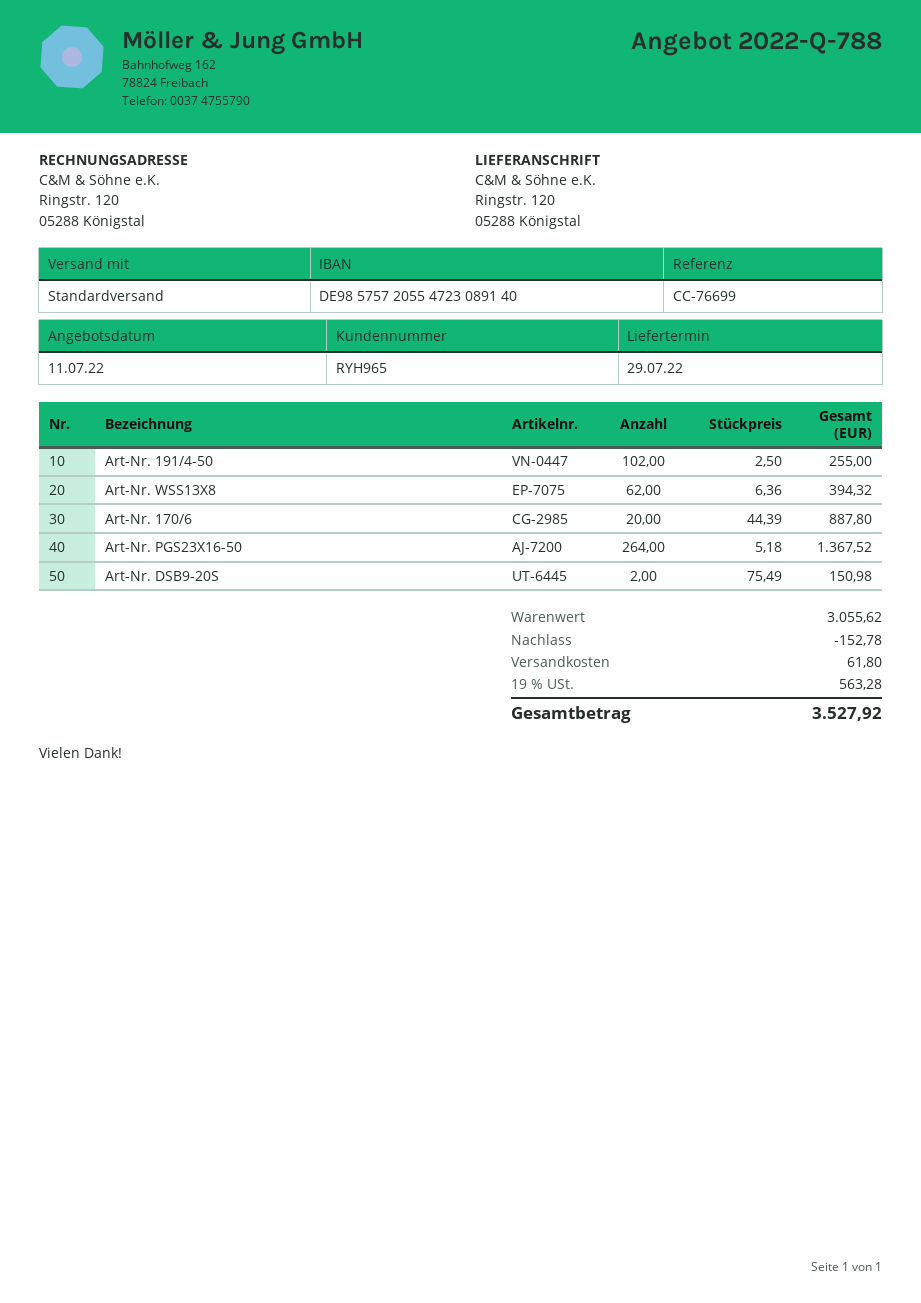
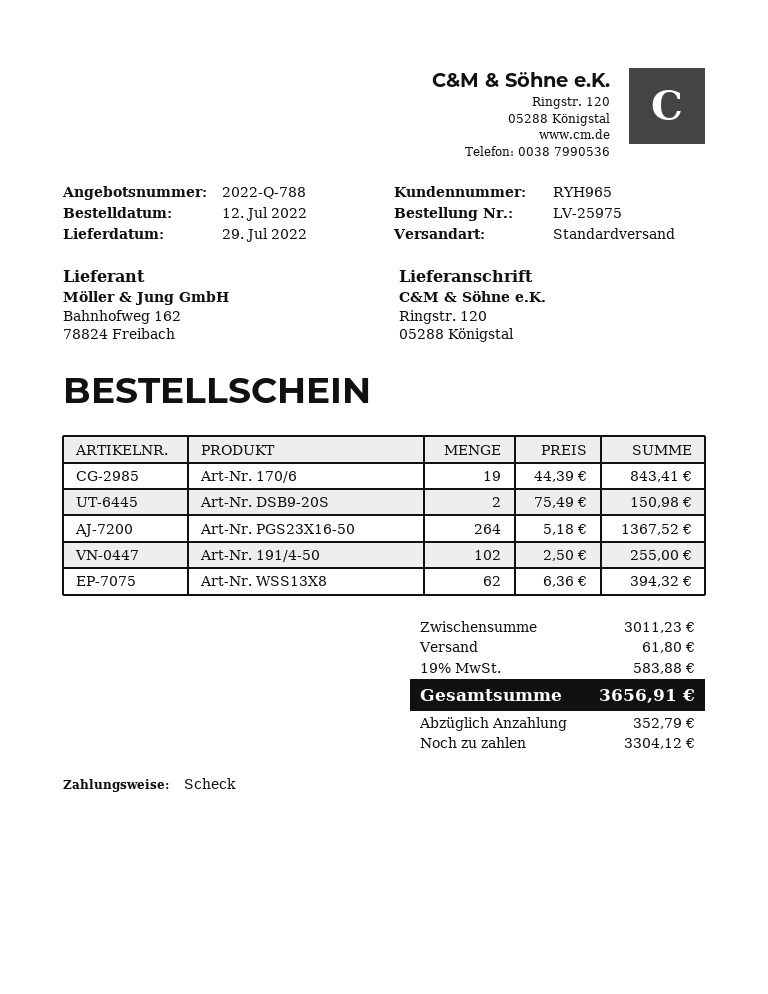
Art-Nr. 170/6: 20 x 44.39 = 887.80 -> 19 x 44.39 = 843.41
subtotal: 3055.62 -> 3011.23
discount: 152.78 -> none
tax: 19% = 563.28 -> 19% = 583.88
total: 3527.92 -> 3656.91

